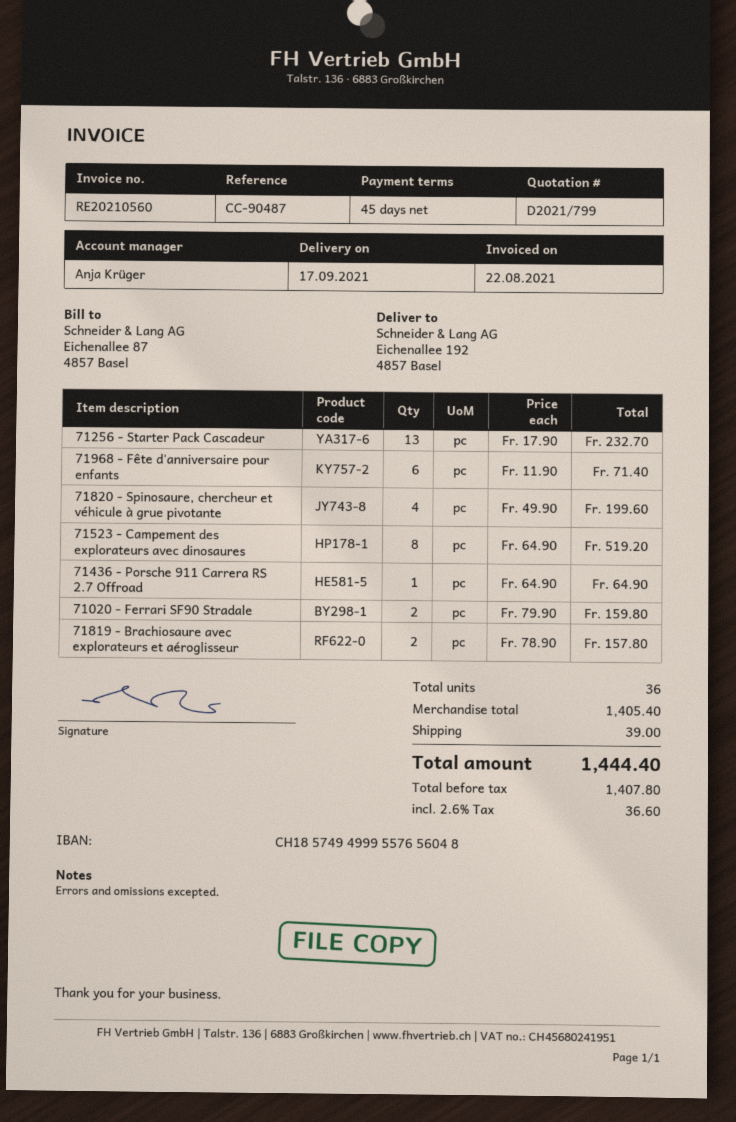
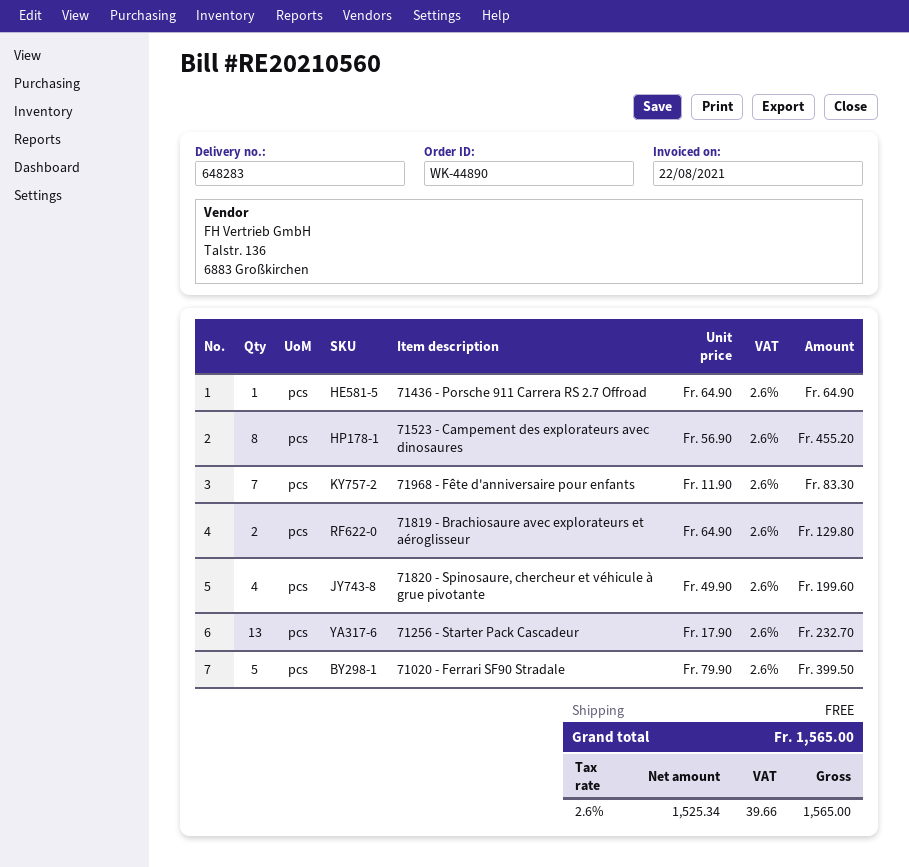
71968 - Fête d'anniversaire pour enfants: 6 x 11.90 = 71.40 -> 7 x 11.90 = 83.30
71523 - Campement des explorateurs avec dinosaures: 8 x 64.90 = 519.20 -> 8 x 56.90 = 455.20
71020 - Ferrari SF90 Stradale: 2 x 79.90 = 159.80 -> 5 x 79.90 = 399.50
71819 - Brachiosaure avec explorateurs et aéroglisseur: 2 x 78.90 = 157.80 -> 2 x 64.90 = 129.80
shipping: 39.00 -> 0.00
net: 1407.80 -> 1525.34
tax: 2.6% = 36.60 -> 2.6% = 39.66
total: 1444.40 -> 1565.00

